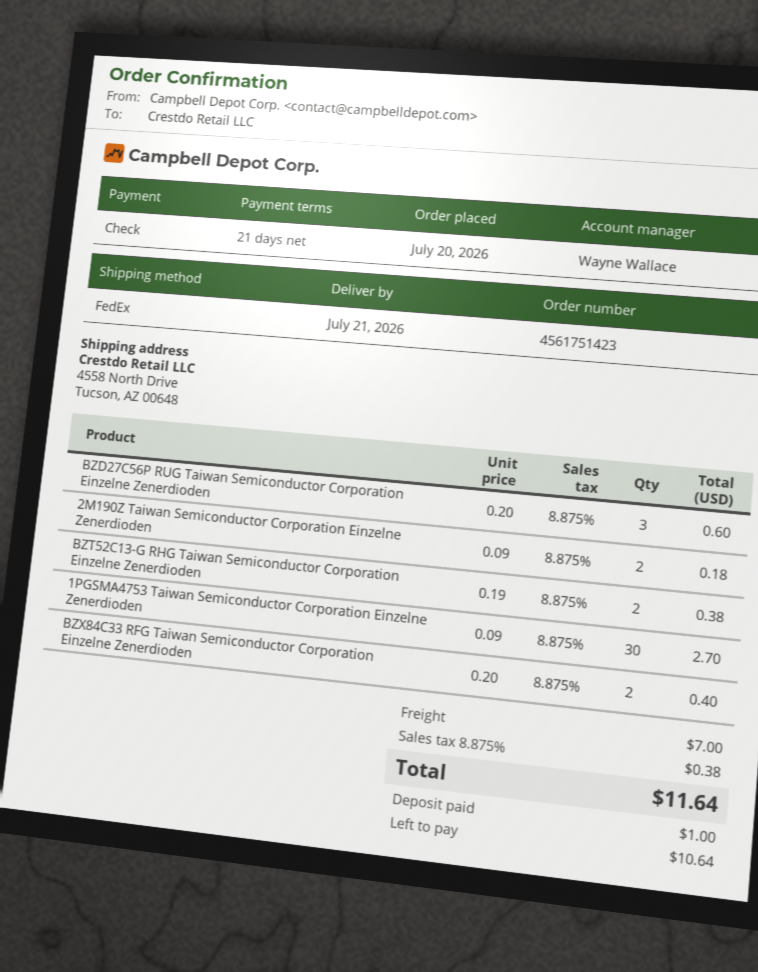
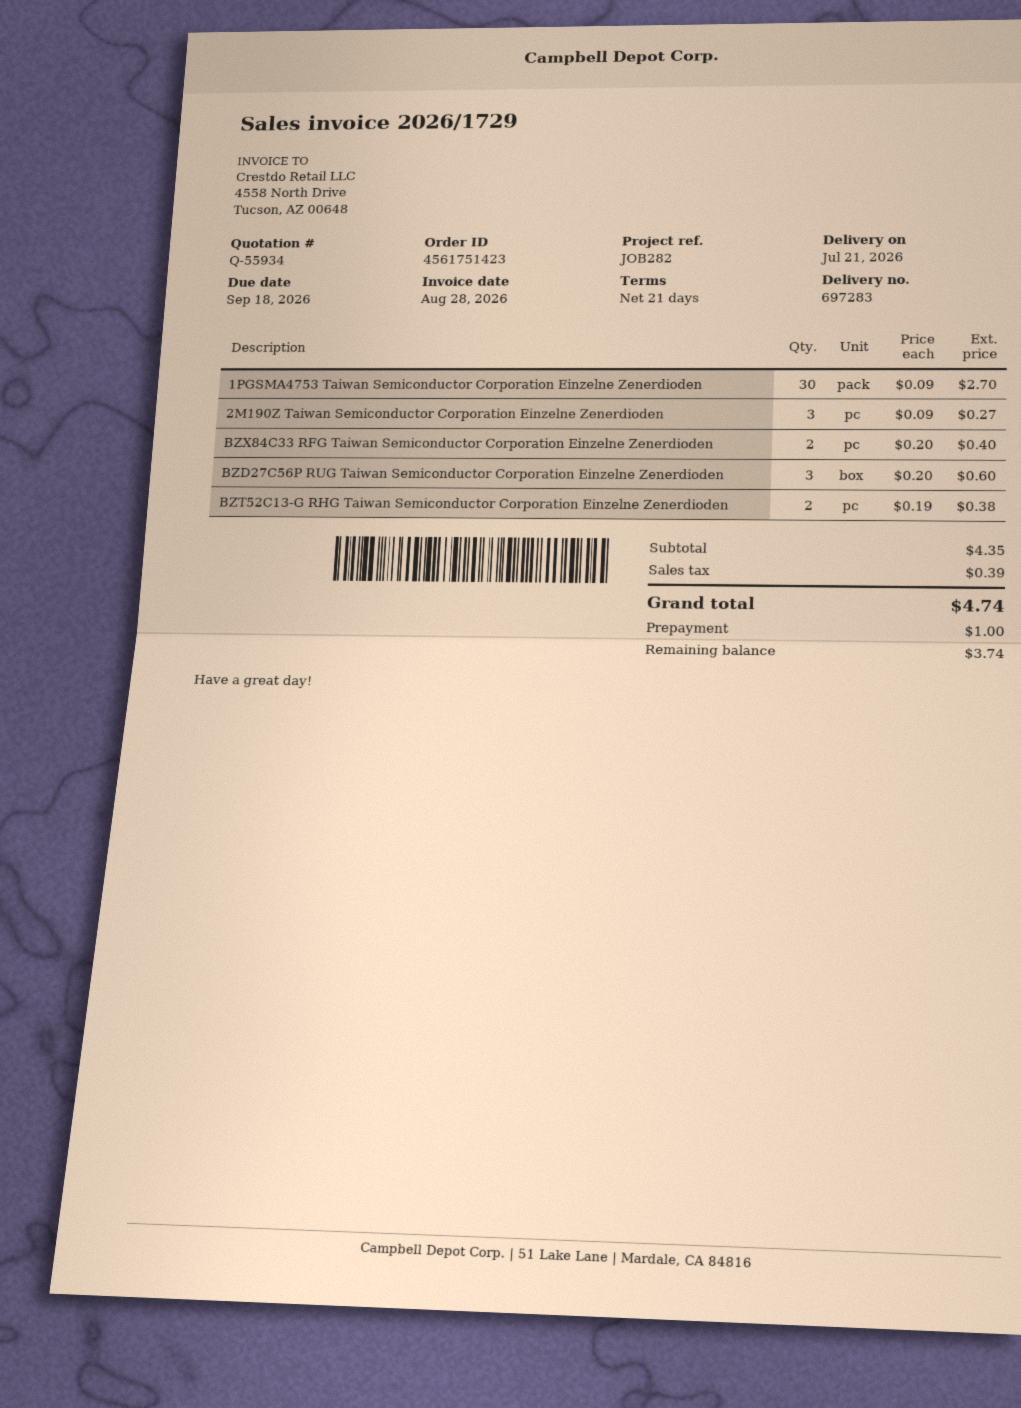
2M190Z Taiwan Semiconductor Corporation Einzelne Zenerdioden: 2 x 0.09 = 0.18 -> 3 x 0.09 = 0.27
shipping: 7.00 -> none
tax: 0.38 -> 0.39
total: 11.64 -> 4.74
balance: 10.64 -> 3.74

